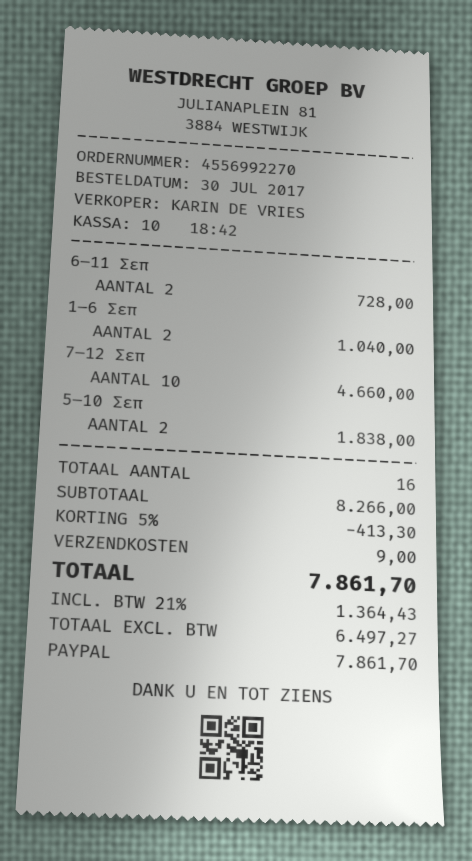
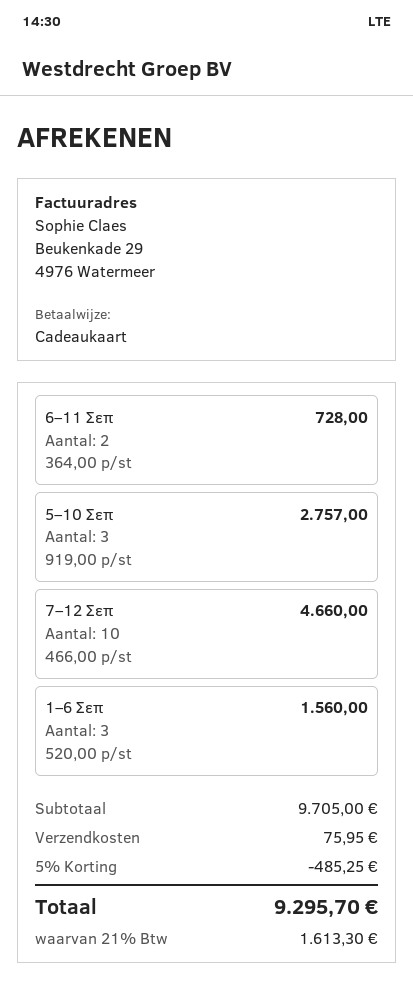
payment method: PayPal -> gift card
1–6 Σεπ: 2 for 1040.00 -> 3 for 1560.00
5–10 Σεπ: 2 for 1838.00 -> 3 for 2757.00
subtotal: 8266.00 -> 9705.00
discount: 5% = 413.30 -> 5% = 485.25
shipping: 9.00 -> 75.95
tax: 21% = 1364.43 -> 21% = 1613.30
total: 7861.70 -> 9295.70

